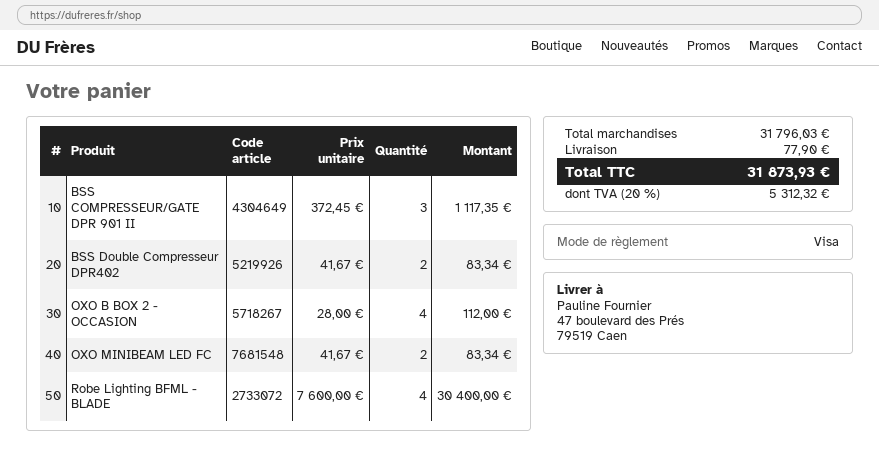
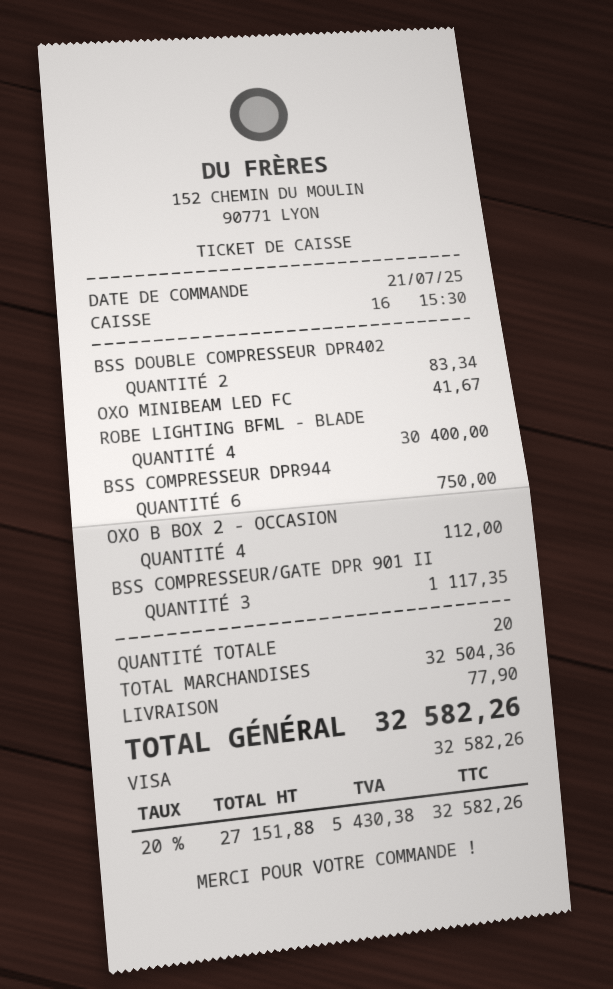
OXO MINIBEAM LED FC: 2 for 83.34 -> 1 for 41.67
BSS COMPRESSEUR DPR944: none -> 6 for 750.00
subtotal: 31796.03 -> 32504.36
tax: 20% = 5312.32 -> 20% = 5430.38
total: 31873.93 -> 32582.26

